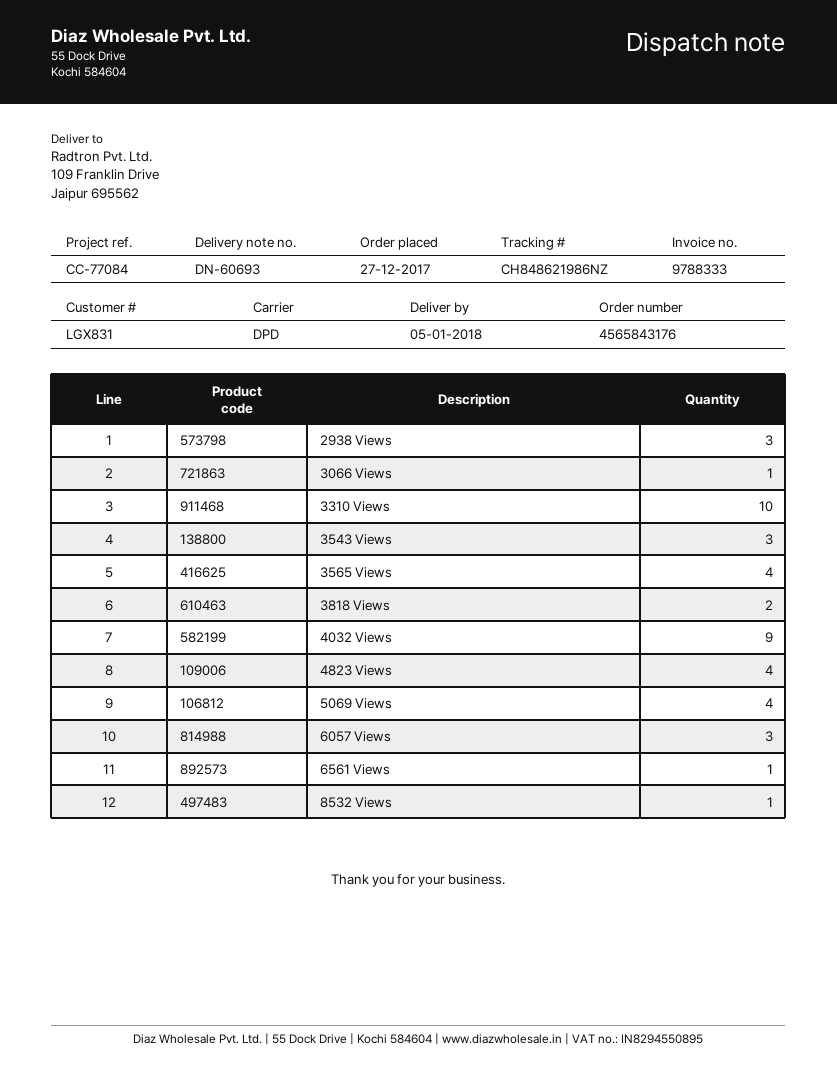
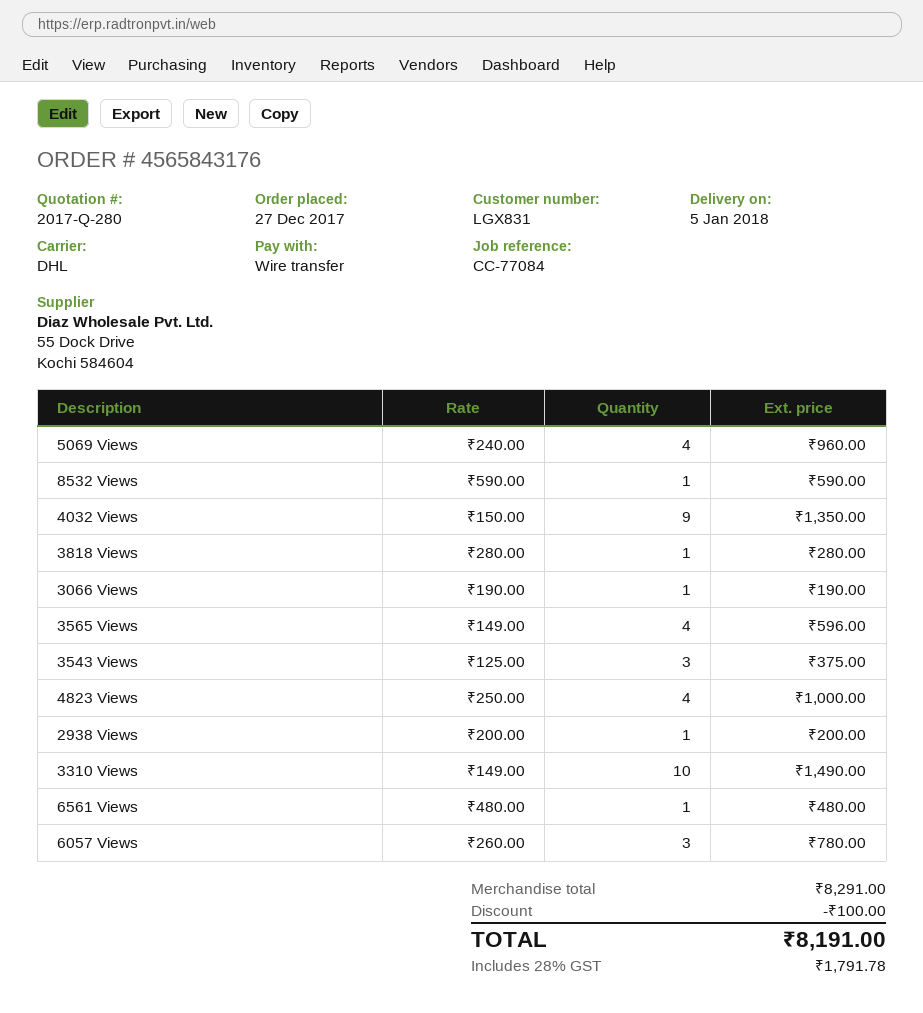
shipping method: DPD -> DHL
2938 Views: 3 -> 1
3818 Views: 2 -> 1

